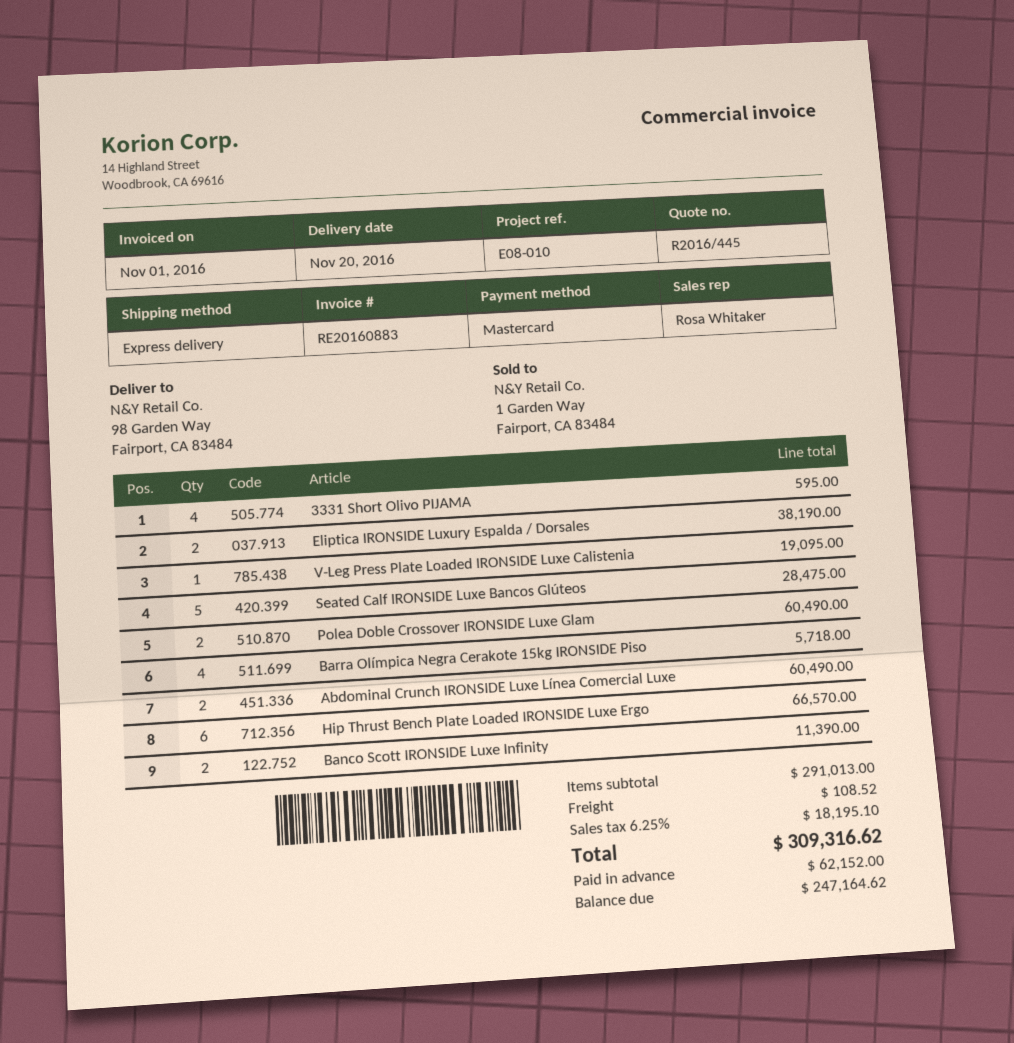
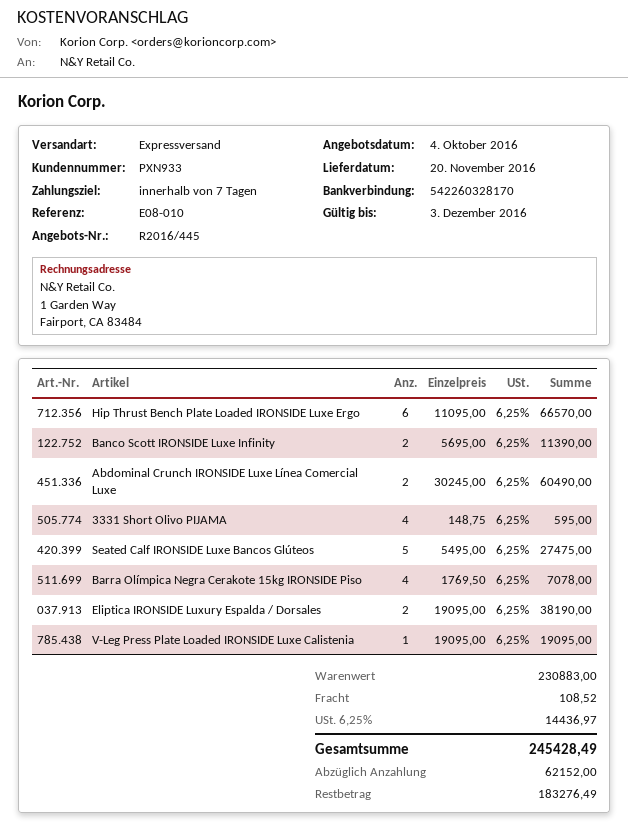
Seated Calf IRONSIDE Luxe Bancos Glúteos: 5 for 28475.00 -> 5 for 27475.00
Polea Doble Crossover IRONSIDE Luxe Glam: 2 for 60490.00 -> none
Barra Olímpica Negra Cerakote 15kg IRONSIDE Piso: 4 for 5718.00 -> 4 for 7078.00
subtotal: 291013.00 -> 230883.00
tax: 6.25% = 18195.10 -> 6.25% = 14436.97
total: 309316.62 -> 245428.49
balance: 247164.62 -> 183276.49

